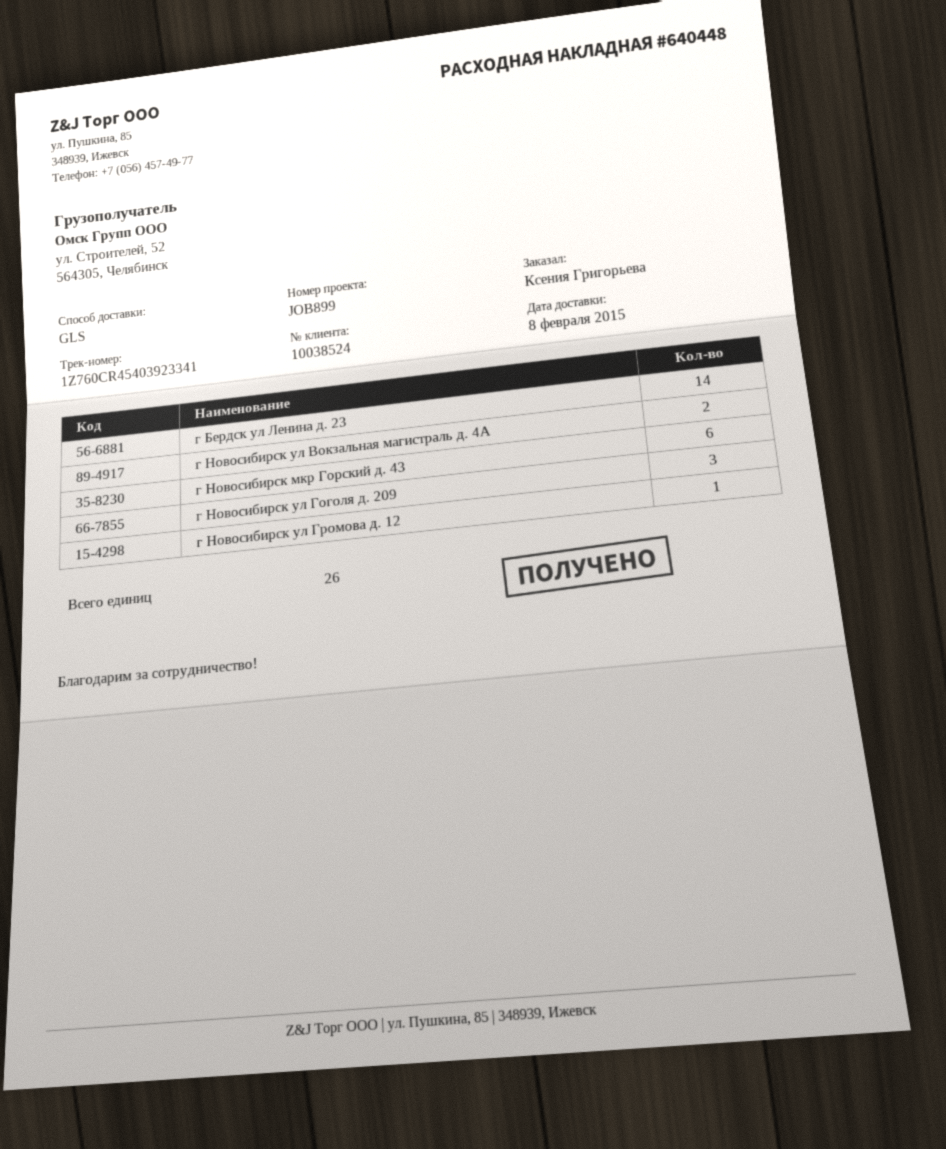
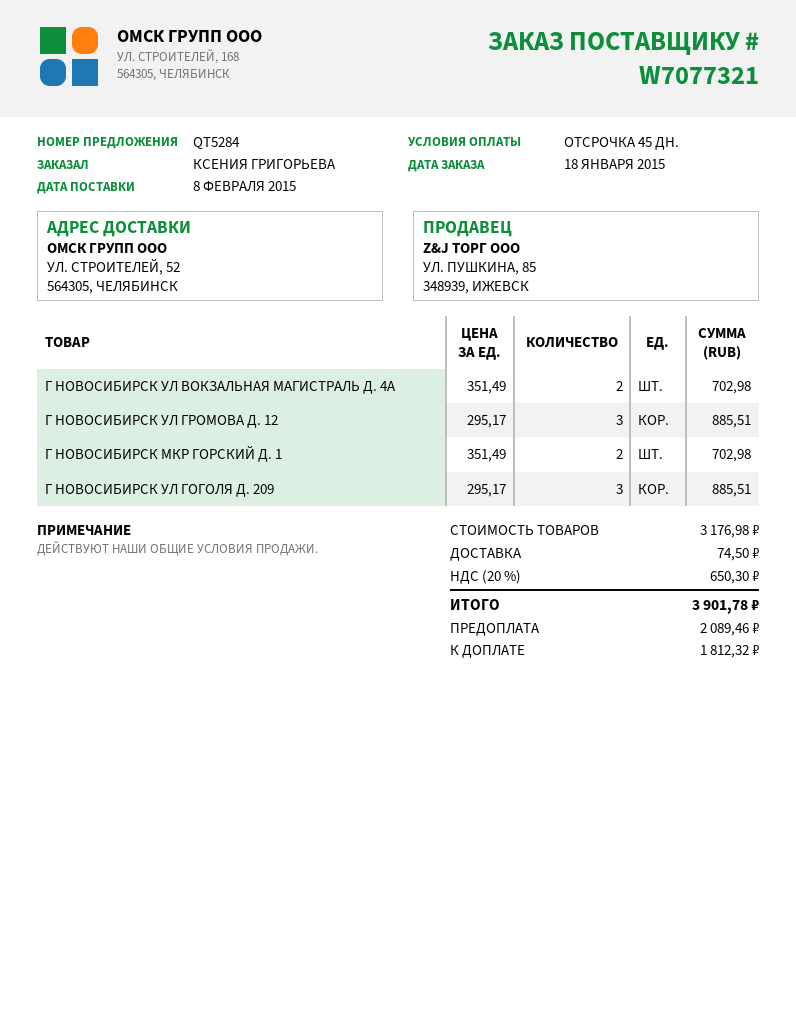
г Бердск ул Ленина д. 23: 14 -> none
г Новосибирск мкр Горский д. 43: 6 -> none
г Новосибирск ул Громова д. 12: 1 -> 3
Г НОВОСИБИРСК МКР ГОРСКИЙ Д. 1: none -> 2

